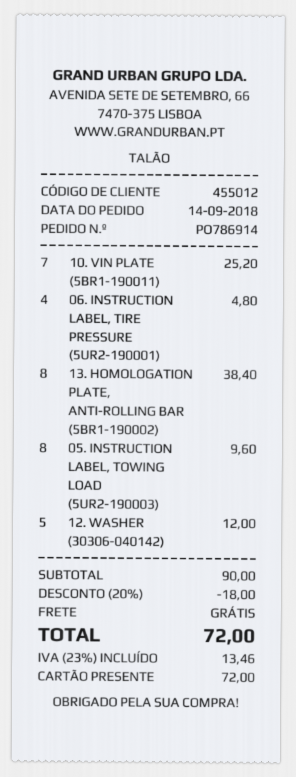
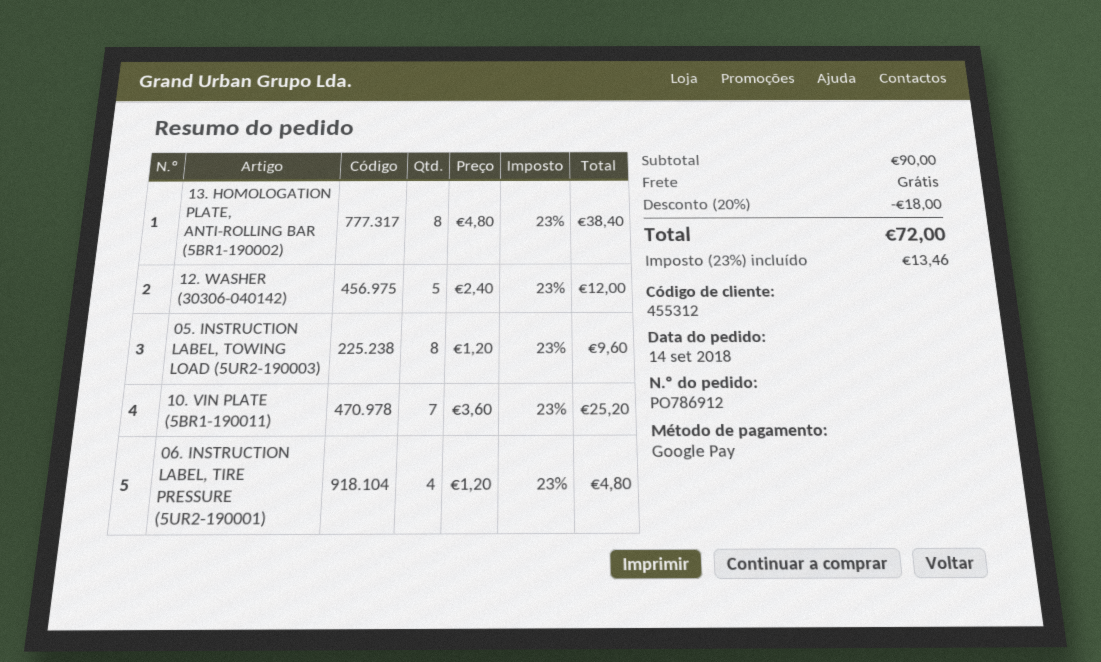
order number: PO786914 -> PO786912
customer number: 455012 -> 455312
payment method: gift card -> Google Pay

